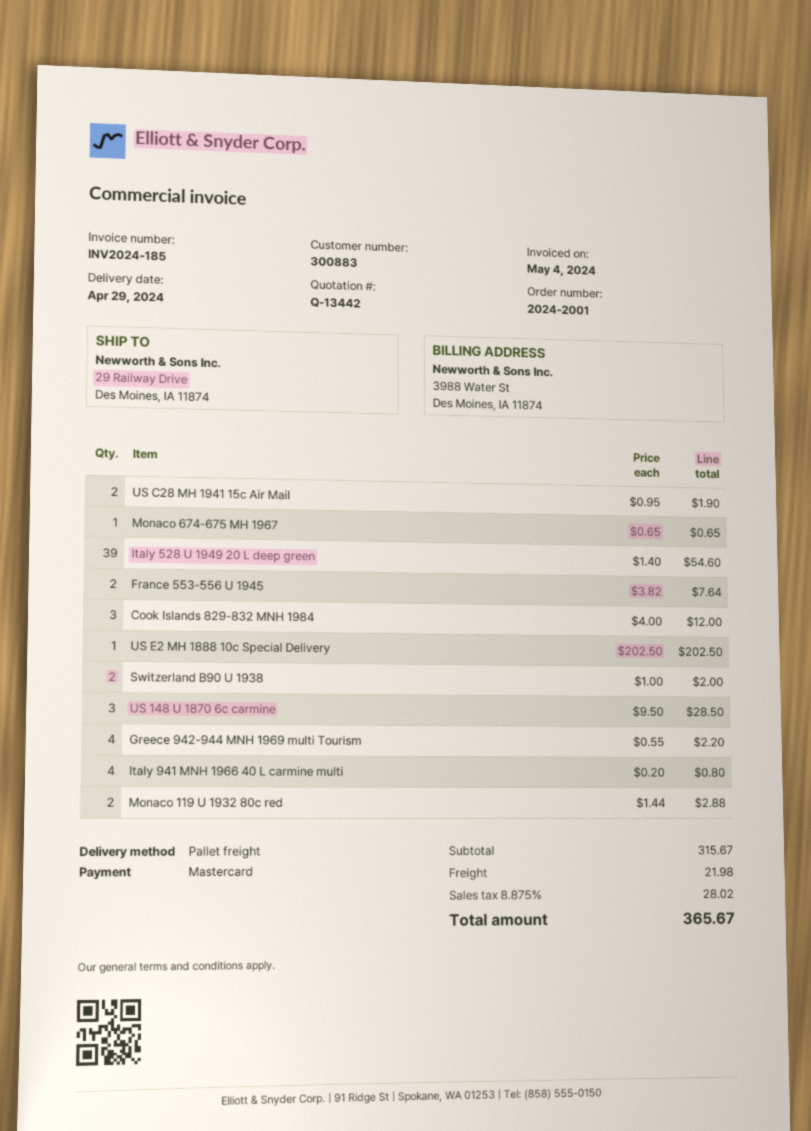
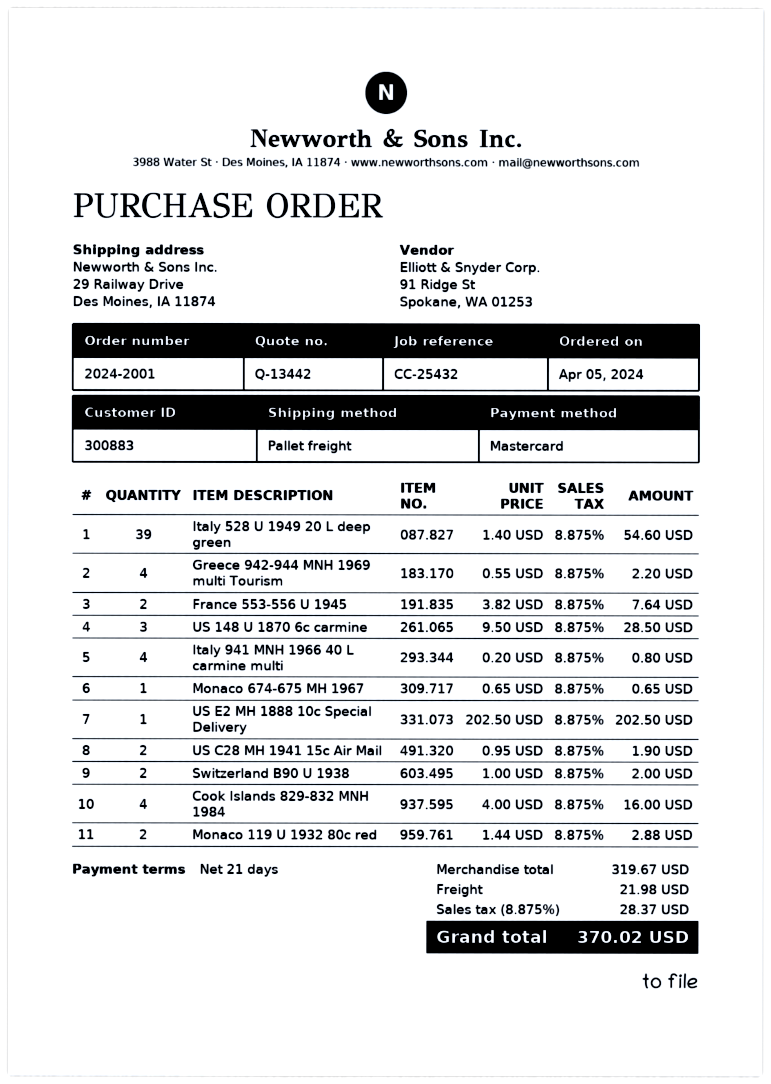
Cook Islands 829-832 MNH 1984: 3 x 4.00 = 12.00 -> 4 x 4.00 = 16.00
subtotal: 315.67 -> 319.67
tax: 8.875% = 28.02 -> 8.875% = 28.37
total: 365.67 -> 370.02

